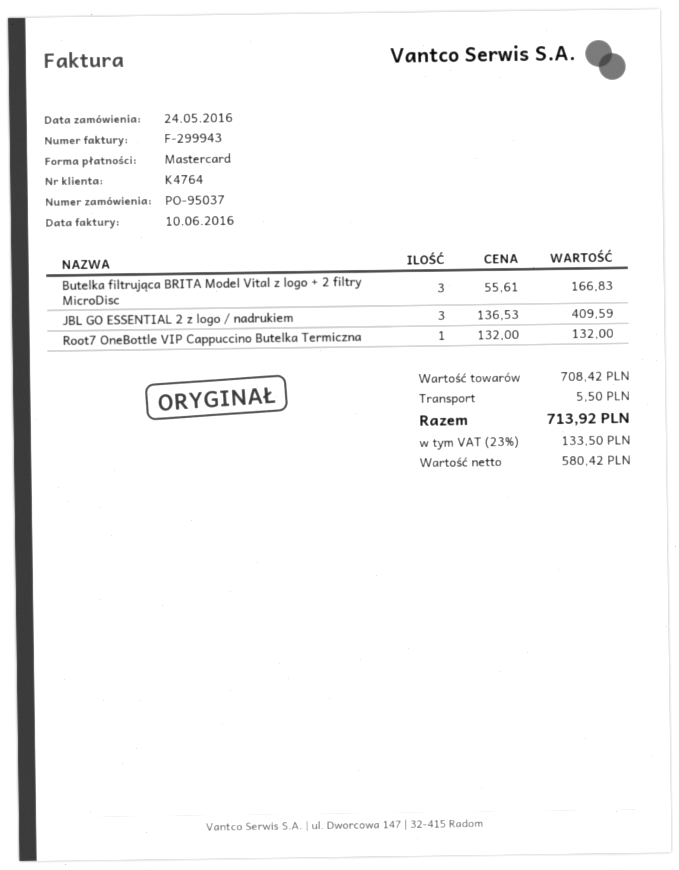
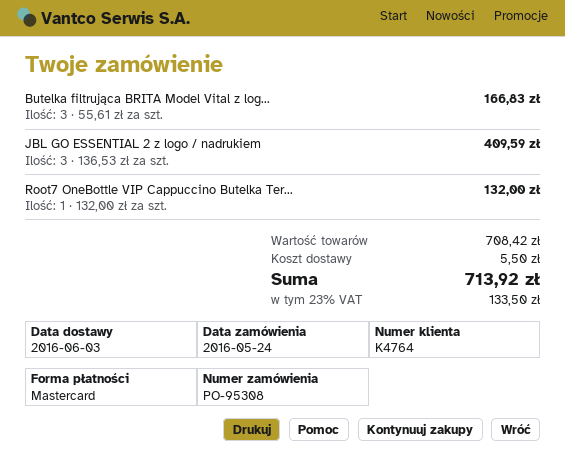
order number: PO-95037 -> PO-95308

